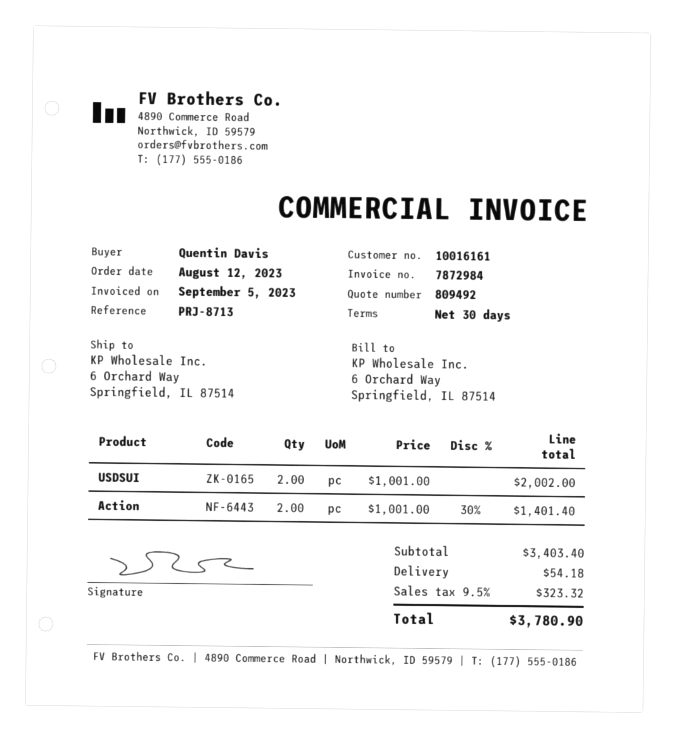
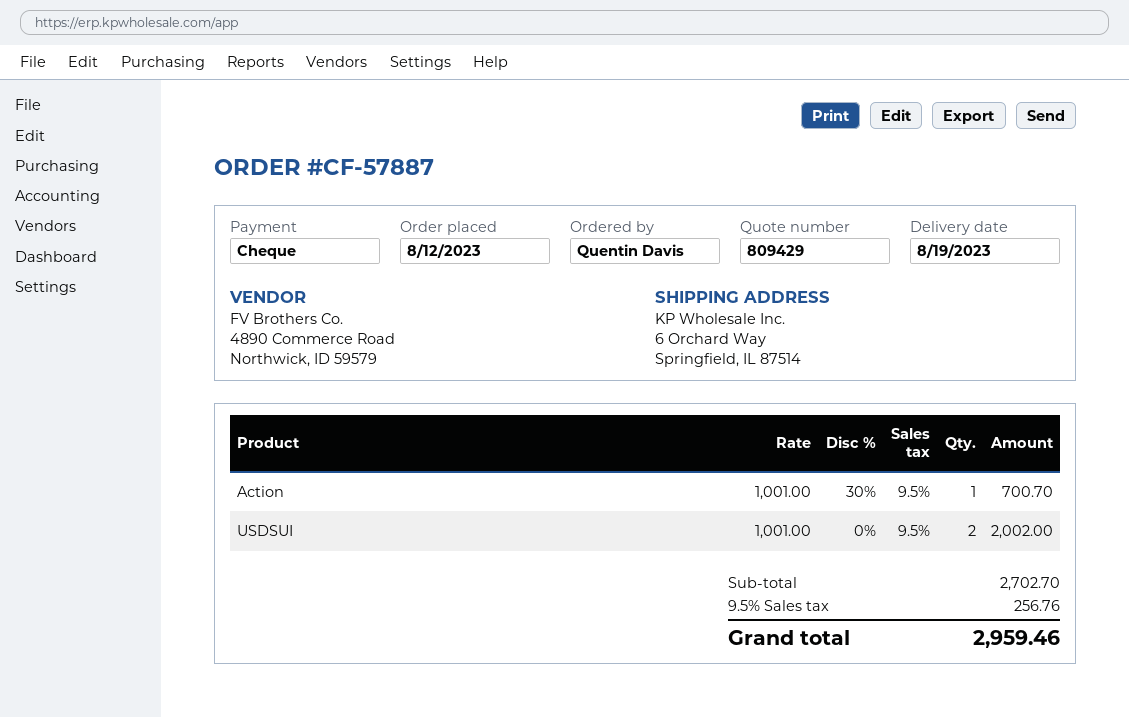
quote number: 809492 -> 809429
Action: 2 x 1001.00 - 30% = 1401.40 -> 1 x 1001.00 - 30% = 700.70
subtotal: 3403.40 -> 2702.70
shipping: 54.18 -> none
tax: 9.5% = 323.32 -> 9.5% = 256.76
total: 3780.90 -> 2959.46

